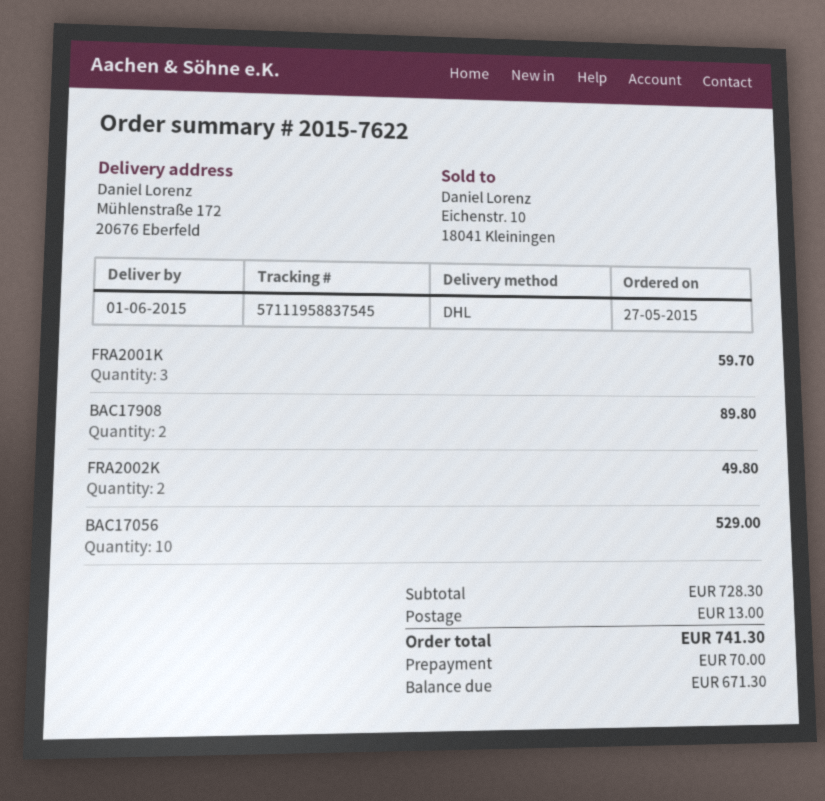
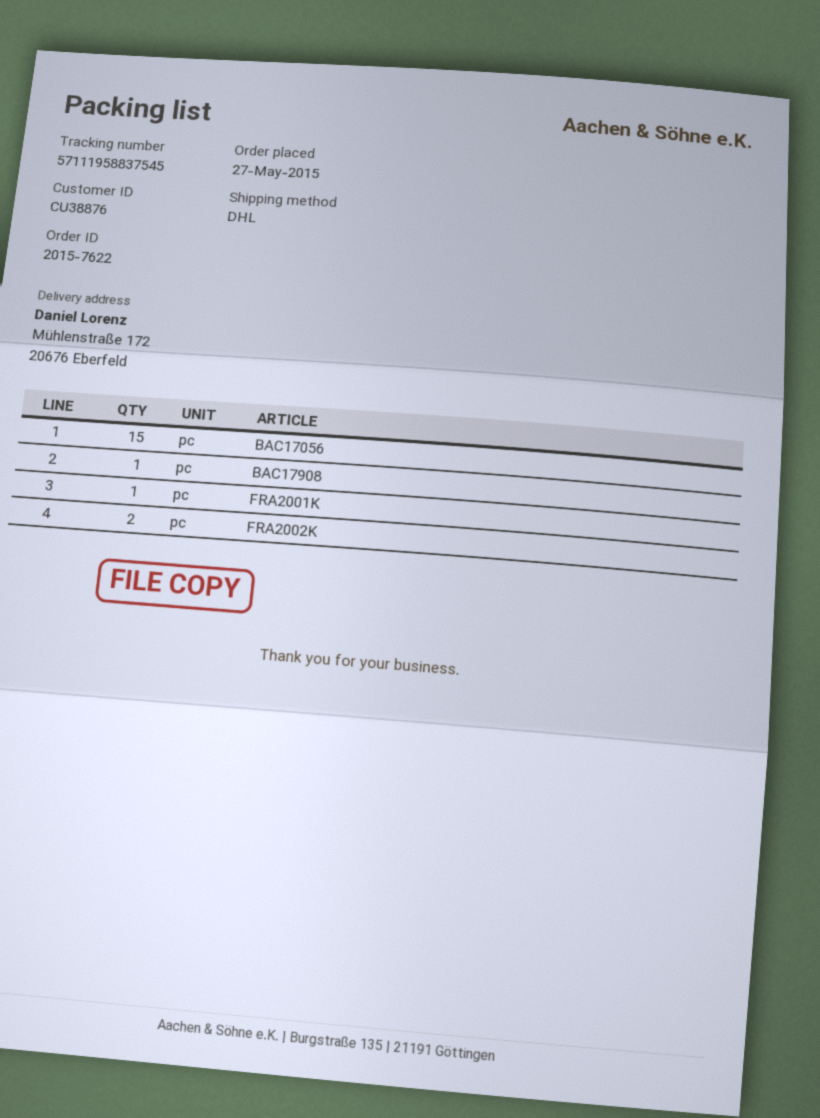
FRA2001K: 3 -> 1
BAC17908: 2 -> 1
BAC17056: 10 -> 15

